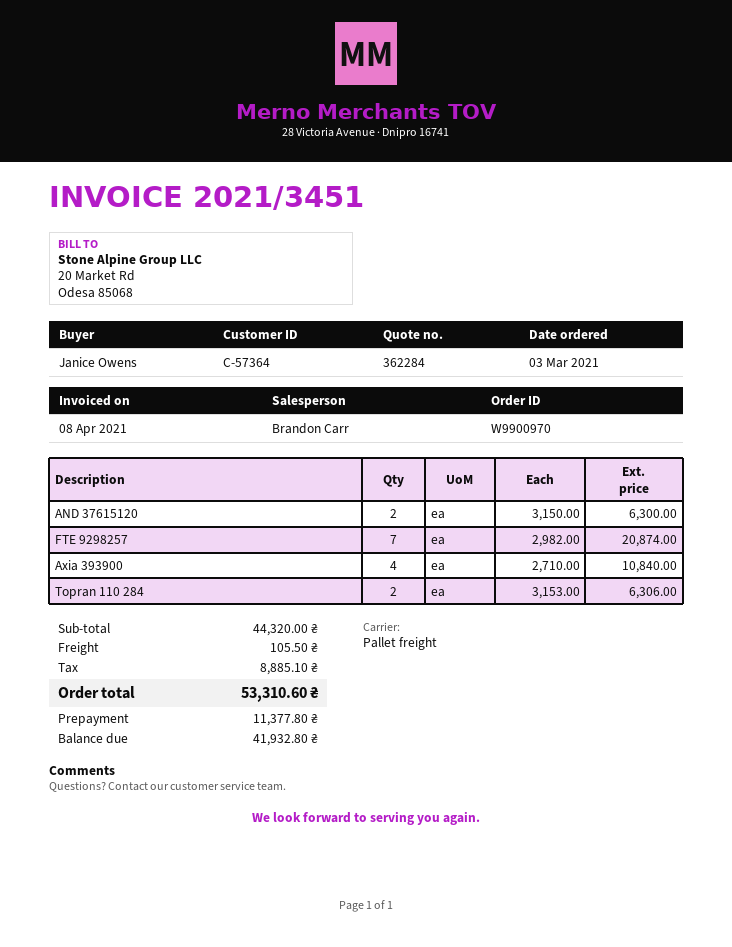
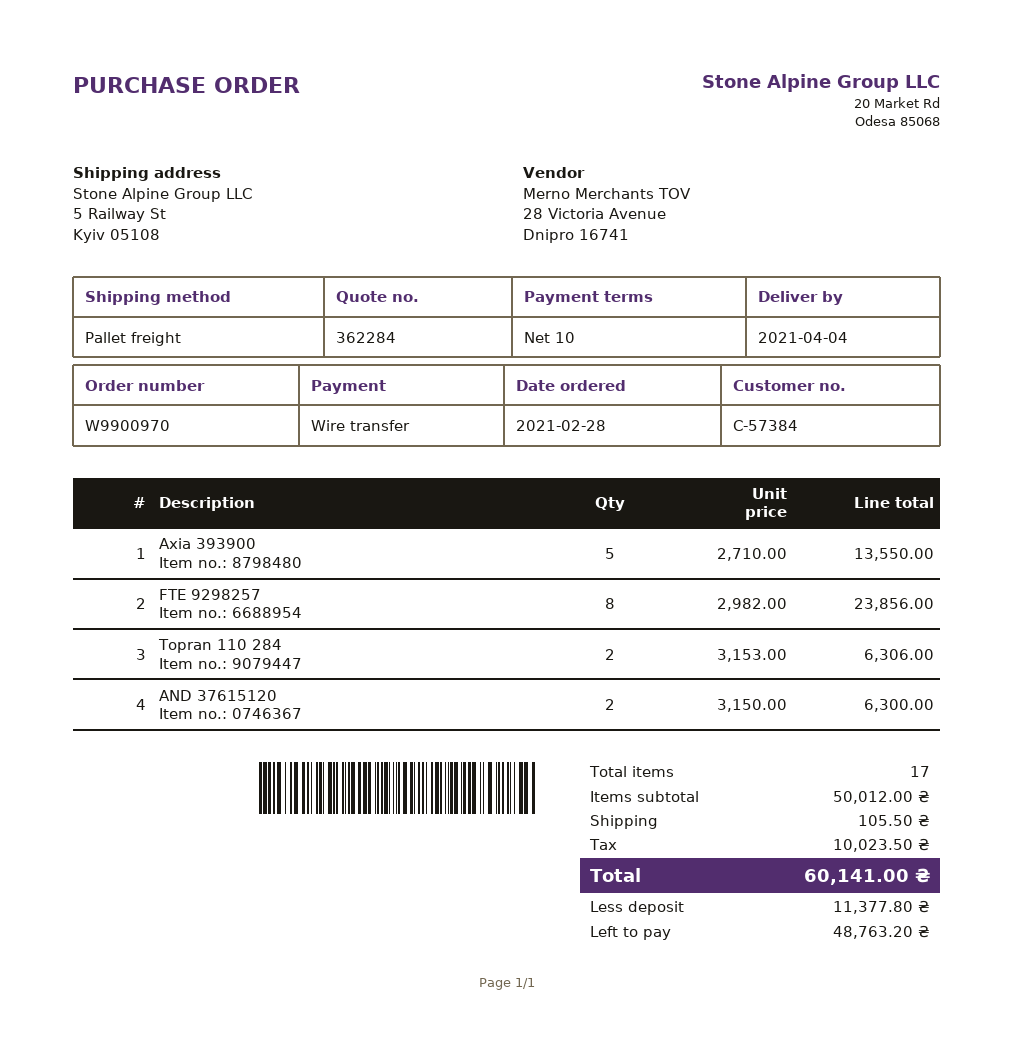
order date: 2021-03-03 -> 2021-02-28
customer number: C-57364 -> C-57384
FTE 9298257: 7 x 2982.00 = 20874.00 -> 8 x 2982.00 = 23856.00
Axia 393900: 4 x 2710.00 = 10840.00 -> 5 x 2710.00 = 13550.00
subtotal: 44320.00 -> 50012.00
tax: 8885.10 -> 10023.50
total: 53310.60 -> 60141.00
balance: 41932.80 -> 48763.20

